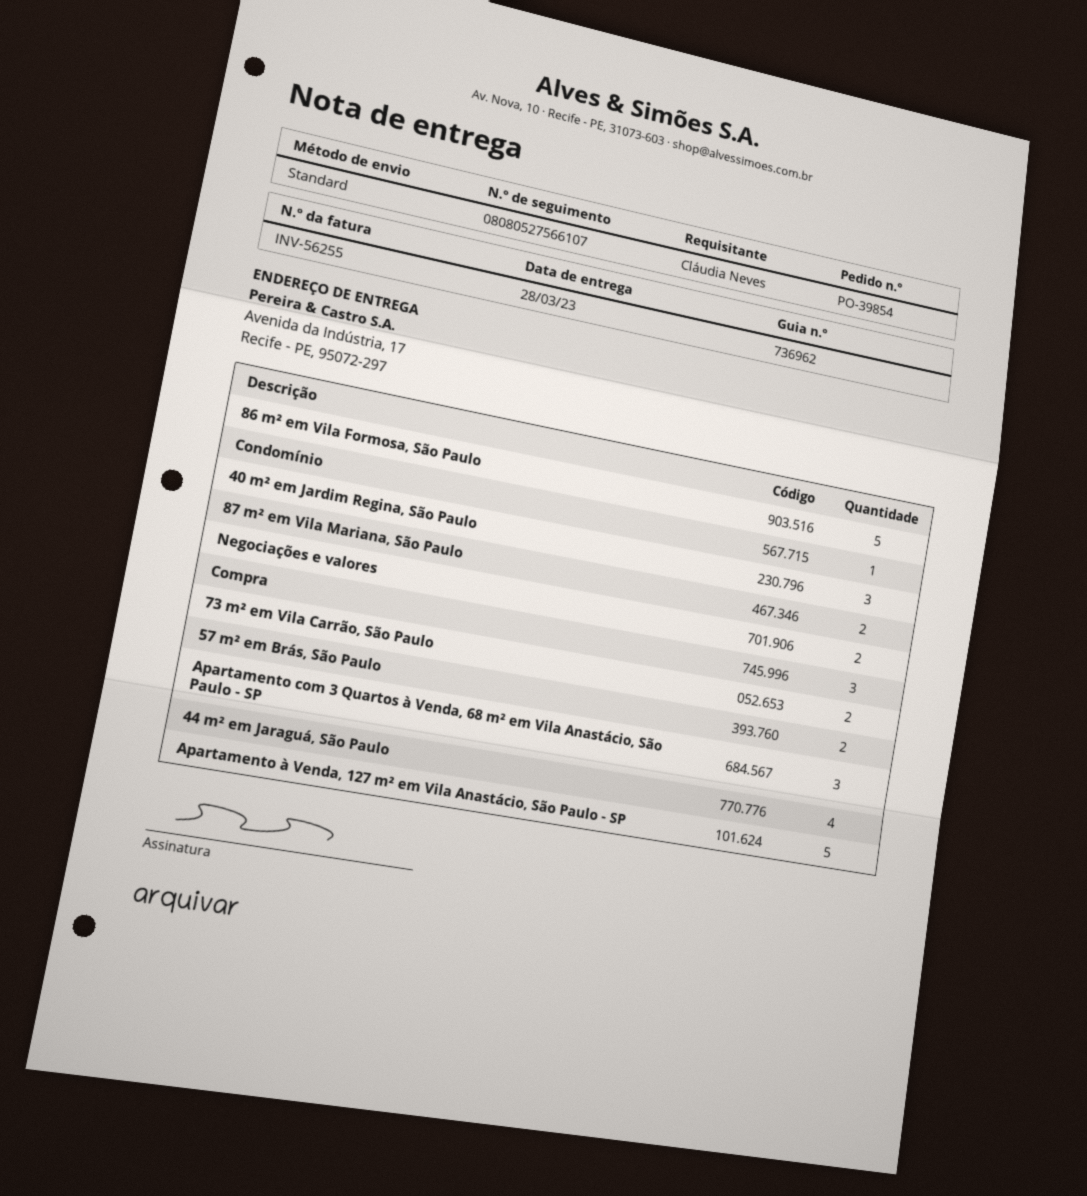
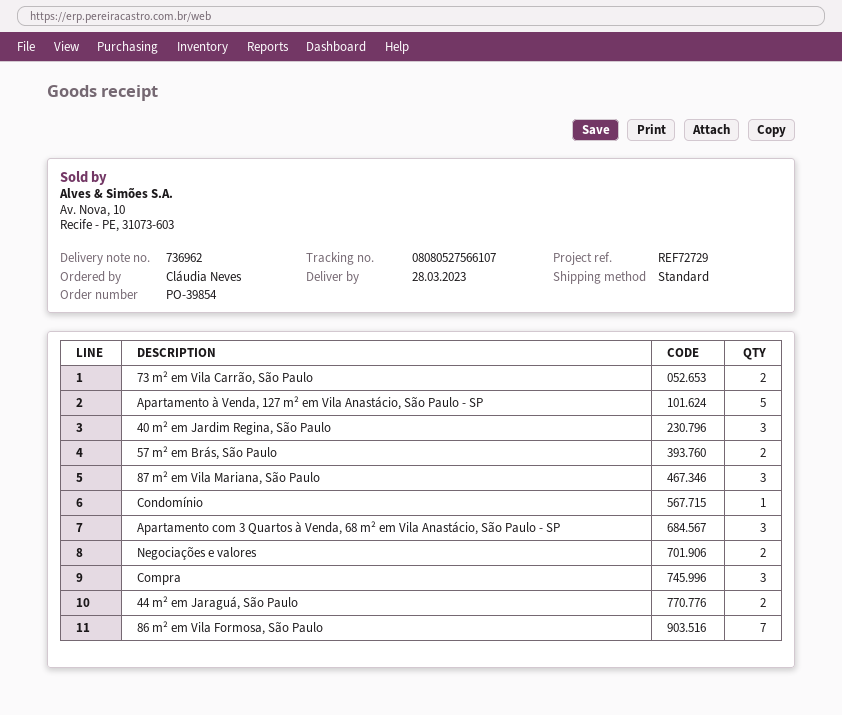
86 m² em Vila Formosa, São Paulo: 5 -> 7
87 m² em Vila Mariana, São Paulo: 2 -> 3
44 m² em Jaraguá, São Paulo: 4 -> 2

